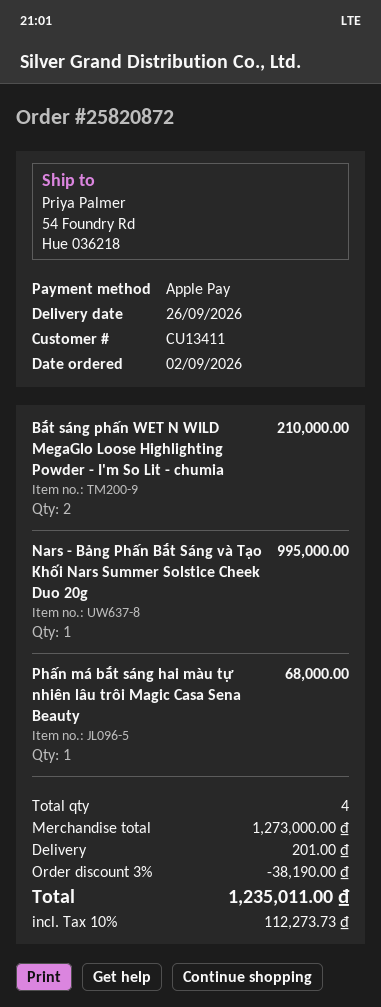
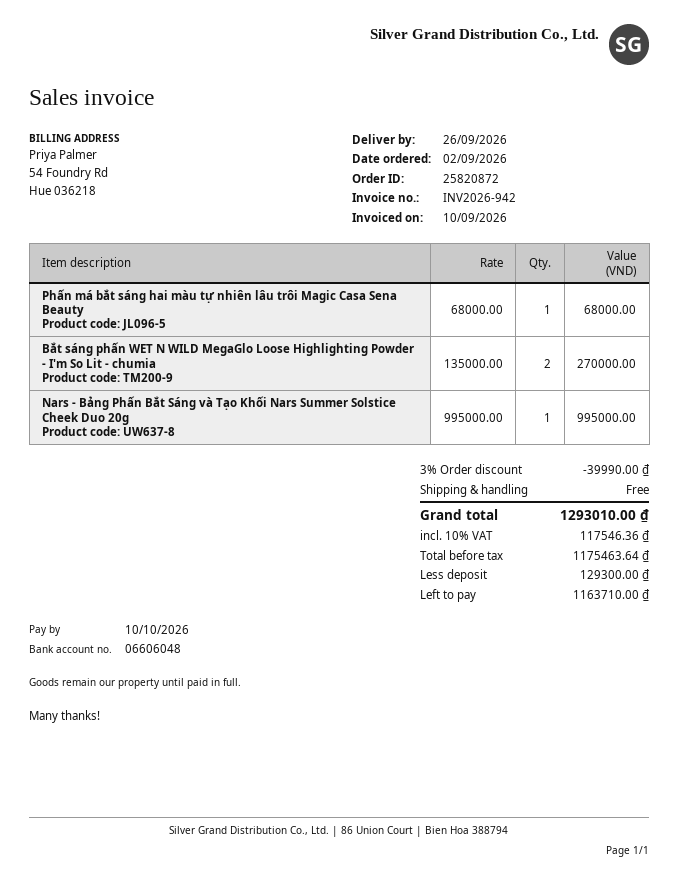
Bắt sáng phấn WET N WILD MegaGlo Loose Highlighting Powder - I'm So Lit - chumia: 2 for 210000.00 -> 2 for 270000.00
discount: 3% = 38190.00 -> 3% = 39990.00
shipping: 201.00 -> 0.00
tax: 10% = 112273.73 -> 10% = 117546.36
total: 1235011.00 -> 1293010.00

